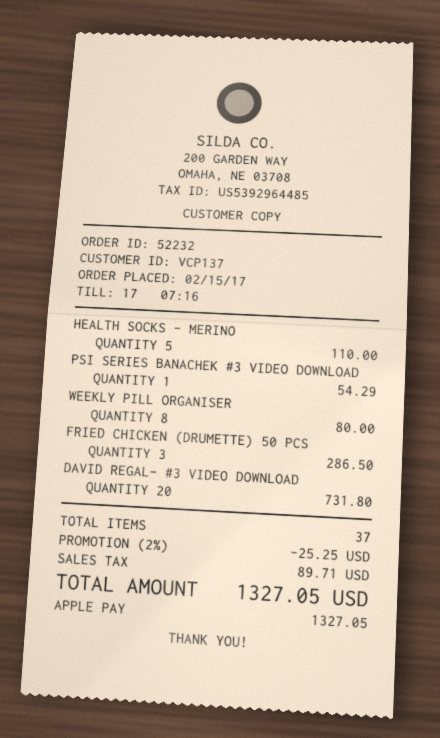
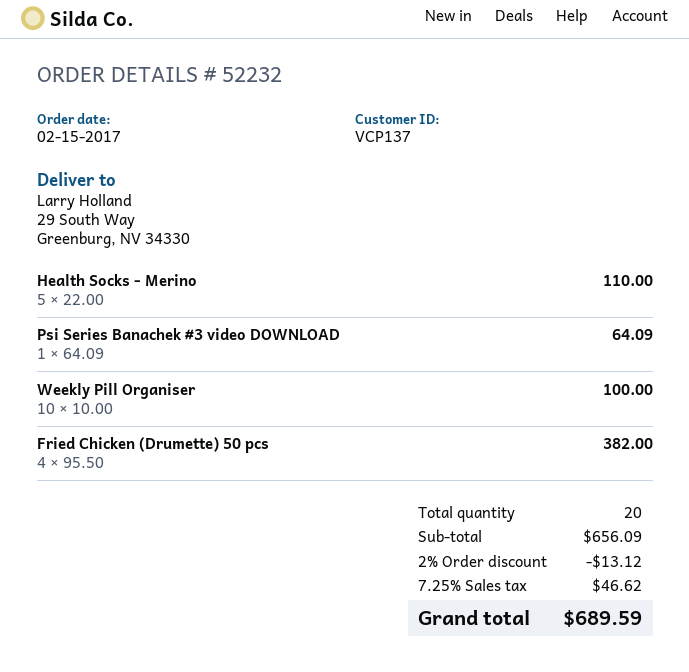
PSI SERIES BANACHEK #3 VIDEO DOWNLOAD: 1 for 54.29 -> 1 for 64.09
WEEKLY PILL ORGANISER: 8 for 80.00 -> 10 for 100.00
FRIED CHICKEN (DRUMETTE) 50 PCS: 3 for 286.50 -> 4 for 382.00
DAVID REGAL- #3 VIDEO DOWNLOAD: 20 for 731.80 -> none
total quantity: 37 -> 20
discount: 2% = 25.25 -> 2% = 13.12
tax: 89.71 -> 46.62
total: 1327.05 -> 689.59

